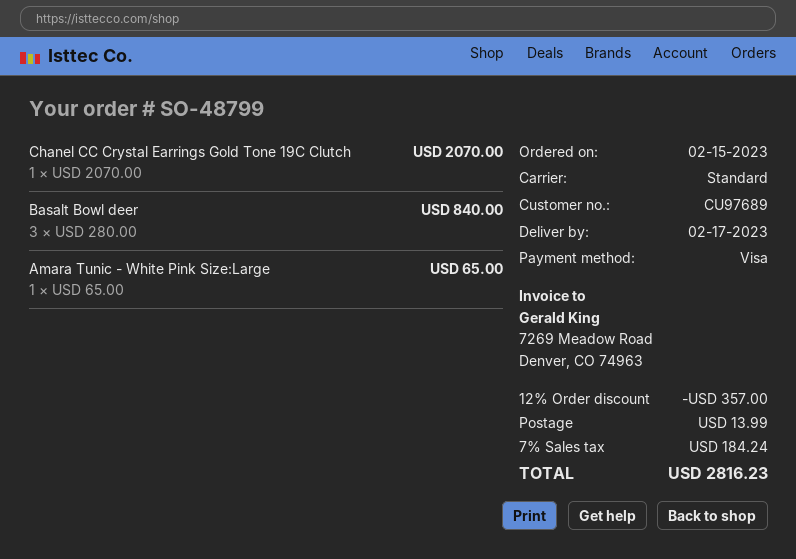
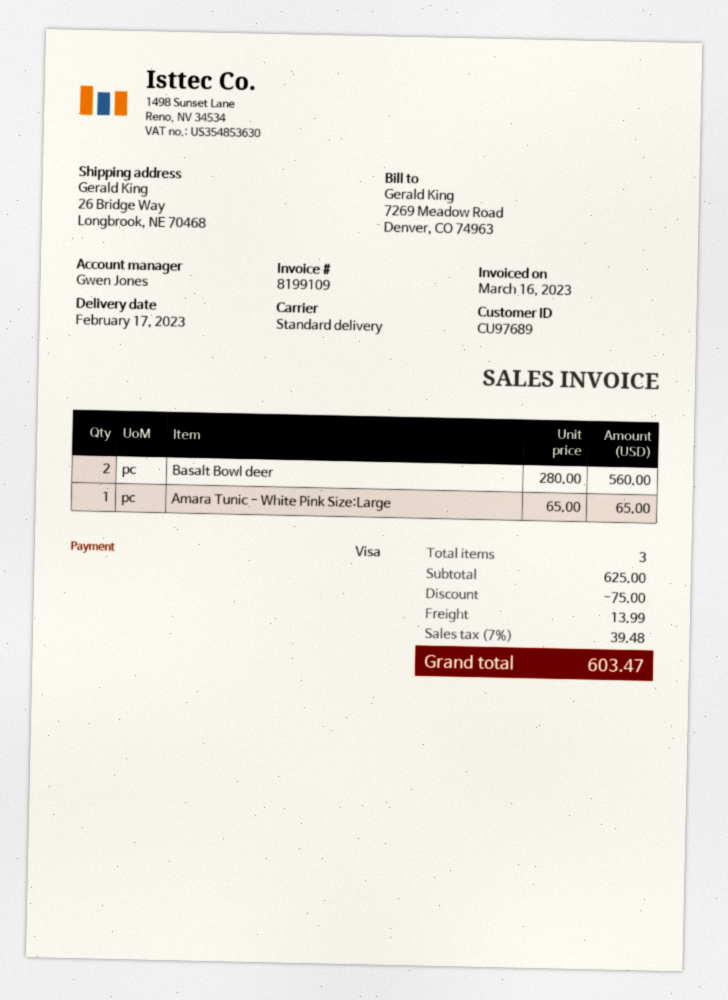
Chanel CC Crystal Earrings Gold Tone 19C Clutch: 1 x 2070.00 = 2070.00 -> none
Basalt Bowl deer: 3 x 280.00 = 840.00 -> 2 x 280.00 = 560.00
discount: 357.00 -> 75.00
tax: 7% = 184.24 -> 7% = 39.48
total: 2816.23 -> 603.47

